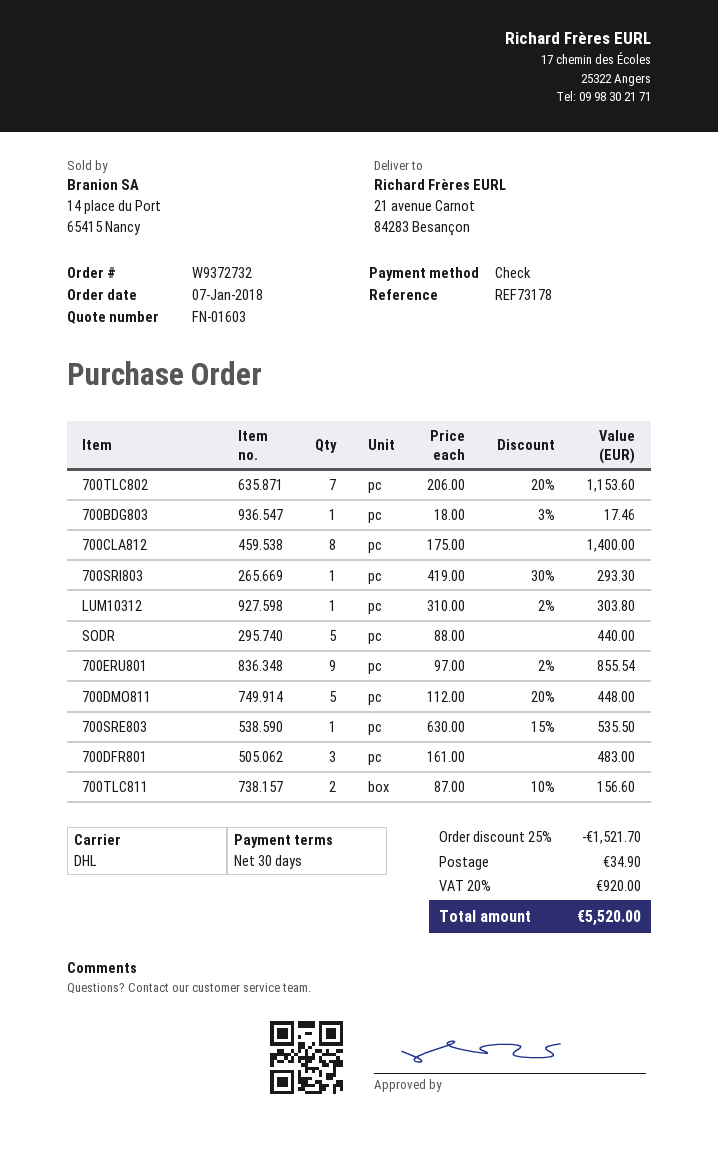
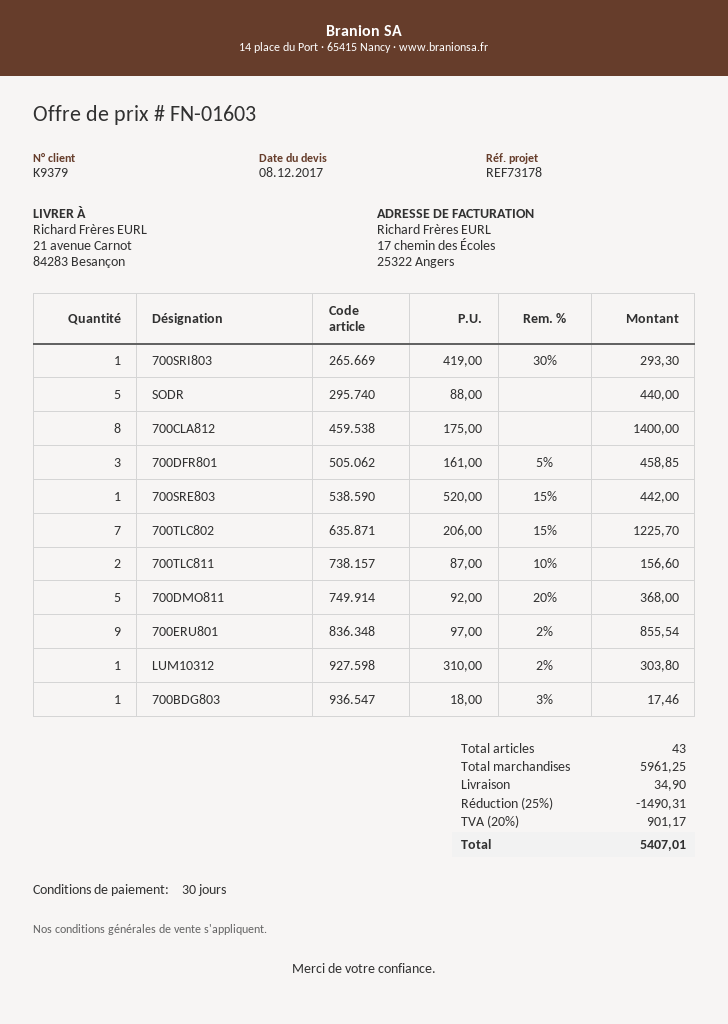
700TLC802: 7 x 206.00 - 20% = 1153.60 -> 7 x 206.00 - 15% = 1225.70
700DMO811: 5 x 112.00 - 20% = 448.00 -> 5 x 92.00 - 20% = 368.00
700SRE803: 1 x 630.00 - 15% = 535.50 -> 1 x 520.00 - 15% = 442.00
700DFR801: 3 x 161.00 = 483.00 -> 3 x 161.00 - 5% = 458.85
discount: 25% = 1521.70 -> 25% = 1490.31
tax: 20% = 920.00 -> 20% = 901.17
total: 5520.00 -> 5407.01

